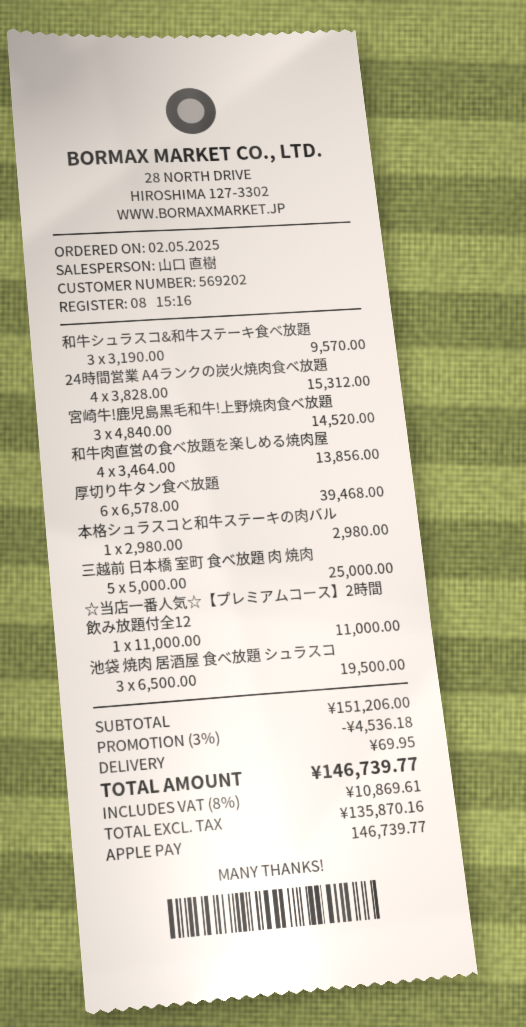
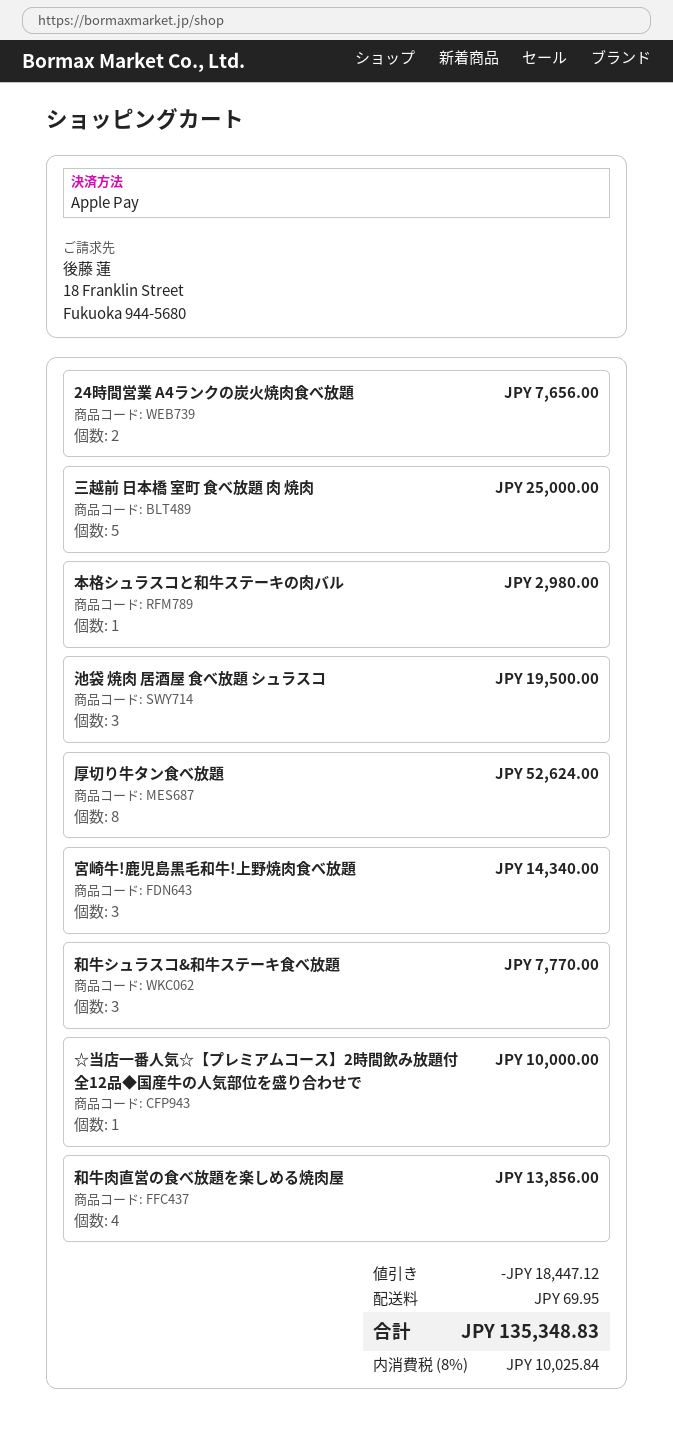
和牛シュラスコ&和牛ステーキ食べ放題: 3 for 9570.00 -> 3 for 7770.00
24時間営業 A4ランクの炭火焼肉食べ放題: 4 for 15312.00 -> 2 for 7656.00
宮崎牛!鹿児島黒毛和牛!上野焼肉食べ放題: 3 for 14520.00 -> 3 for 14340.00
厚切り牛タン食べ放題: 6 for 39468.00 -> 8 for 52624.00
☆当店一番人気☆【プレミアムコース】2時間飲み放題付全12: 1 for 11000.00 -> 1 for 10000.00
discount: 4536.18 -> 18447.12
tax: 8% = 10869.61 -> 8% = 10025.84
total: 146739.77 -> 135348.83

